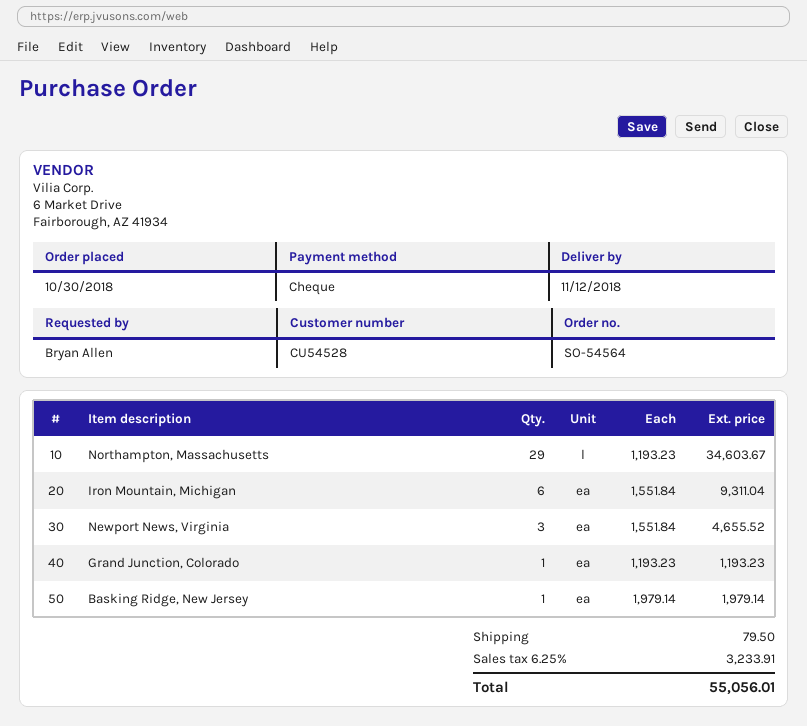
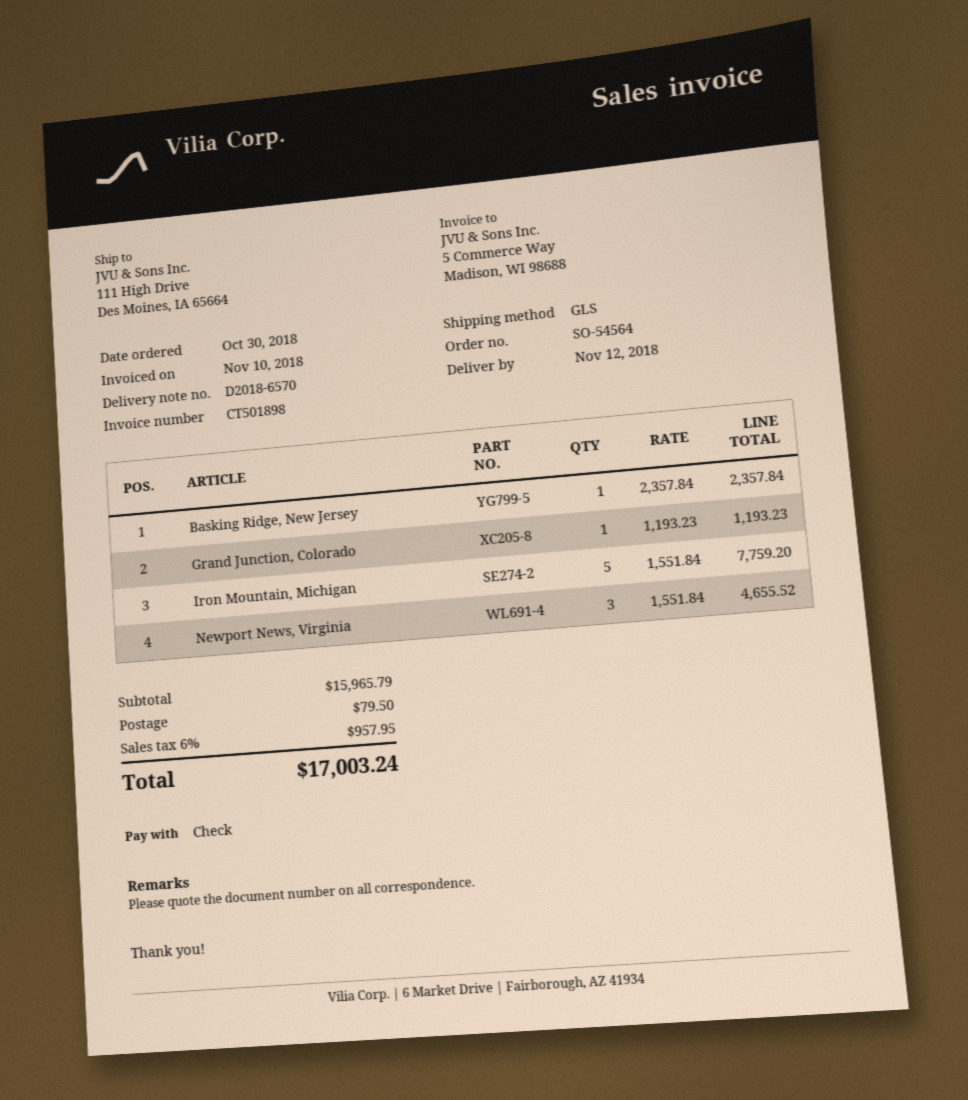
Northampton, Massachusetts: 29 x 1193.23 = 34603.67 -> none
Iron Mountain, Michigan: 6 x 1551.84 = 9311.04 -> 5 x 1551.84 = 7759.20
Basking Ridge, New Jersey: 1 x 1979.14 = 1979.14 -> 1 x 2357.84 = 2357.84
tax: 6.25% = 3233.91 -> 6% = 957.95
total: 55056.01 -> 17003.24

